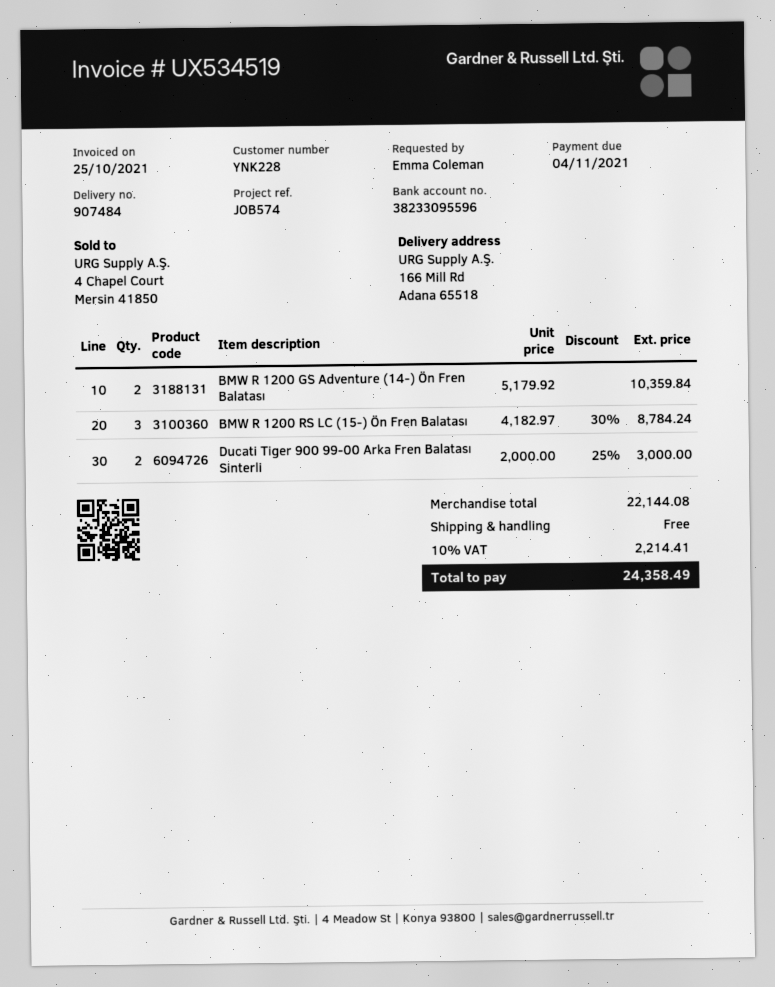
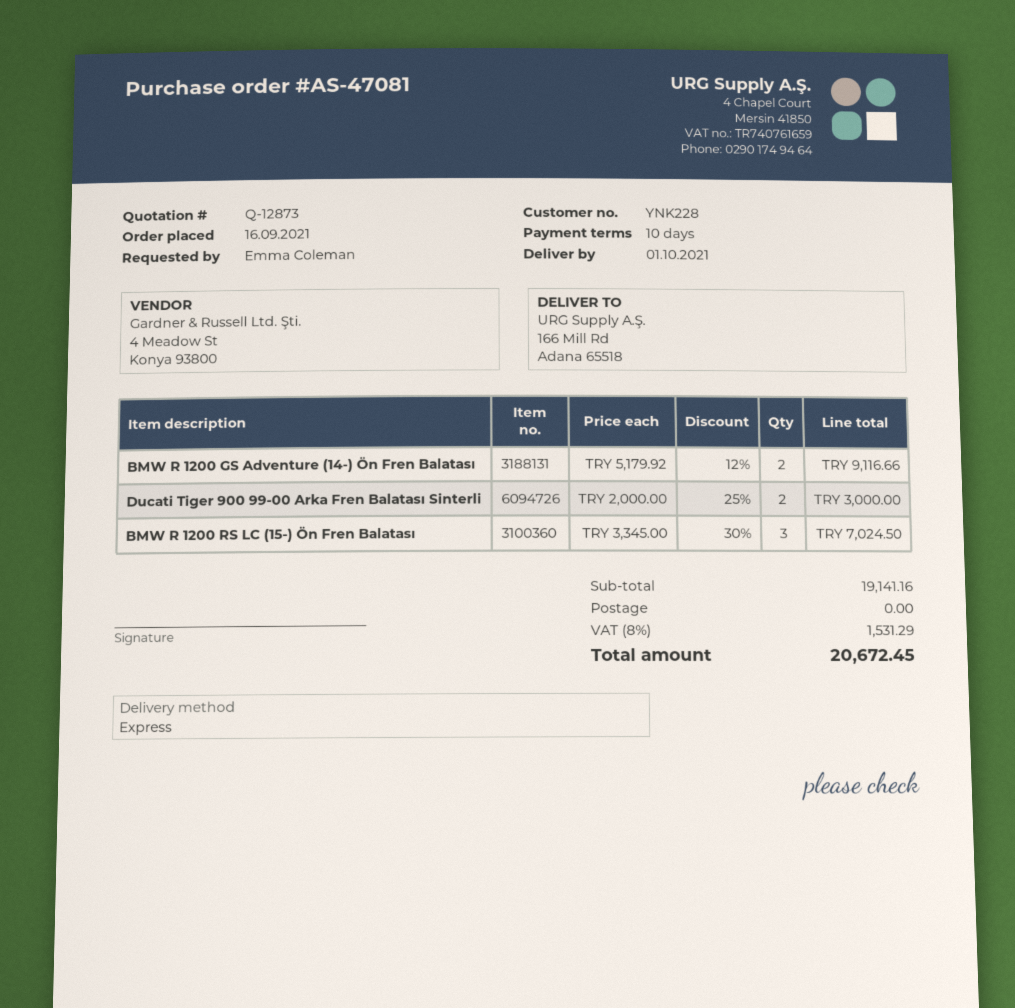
BMW R 1200 GS Adventure (14-) Ön Fren Balatası: 2 x 5179.92 = 10359.84 -> 2 x 5179.92 - 12% = 9116.66
BMW R 1200 RS LC (15-) Ön Fren Balatası: 3 x 4182.97 - 30% = 8784.24 -> 3 x 3345.00 - 30% = 7024.50
subtotal: 22144.08 -> 19141.16
tax: 10% = 2214.41 -> 8% = 1531.29
total: 24358.49 -> 20672.45

